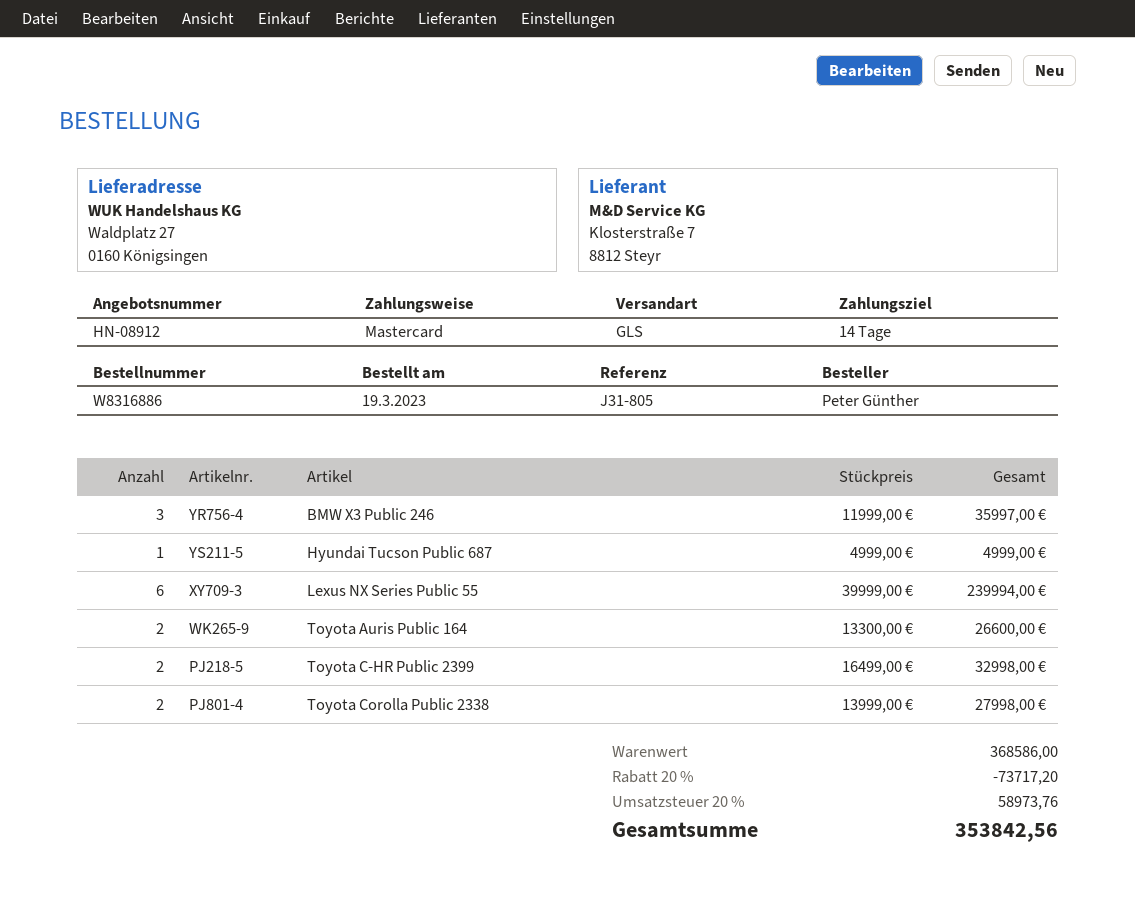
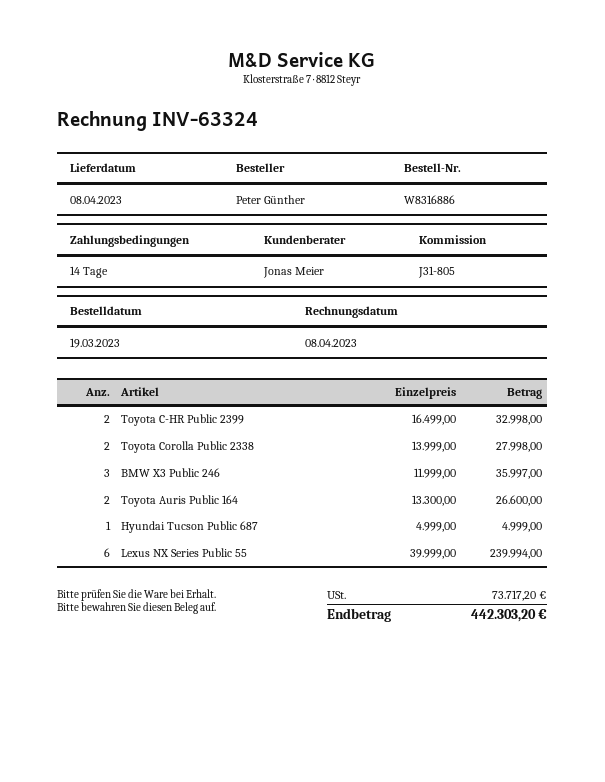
discount: 20% = 73717.20 -> none
tax: 58973.76 -> 73717.20
total: 353842.56 -> 442303.20

